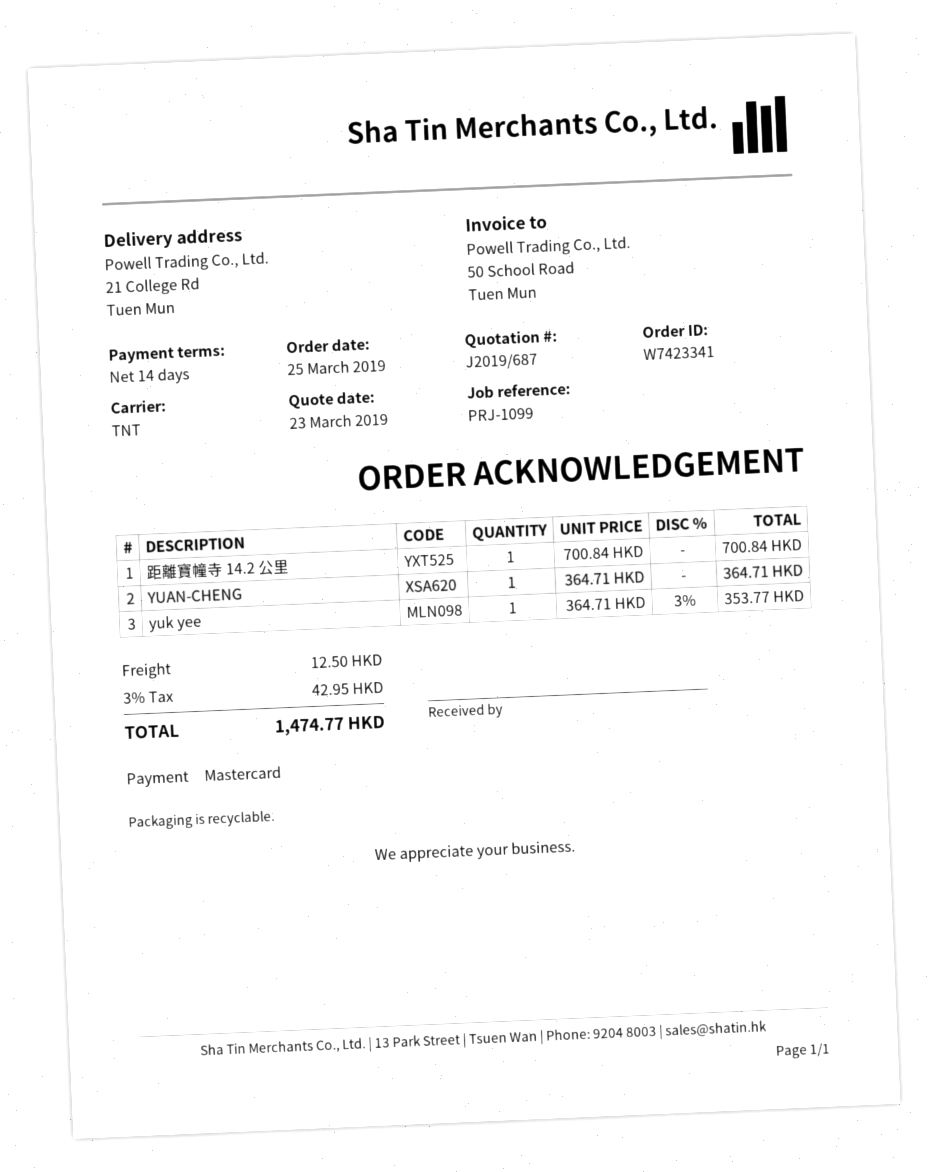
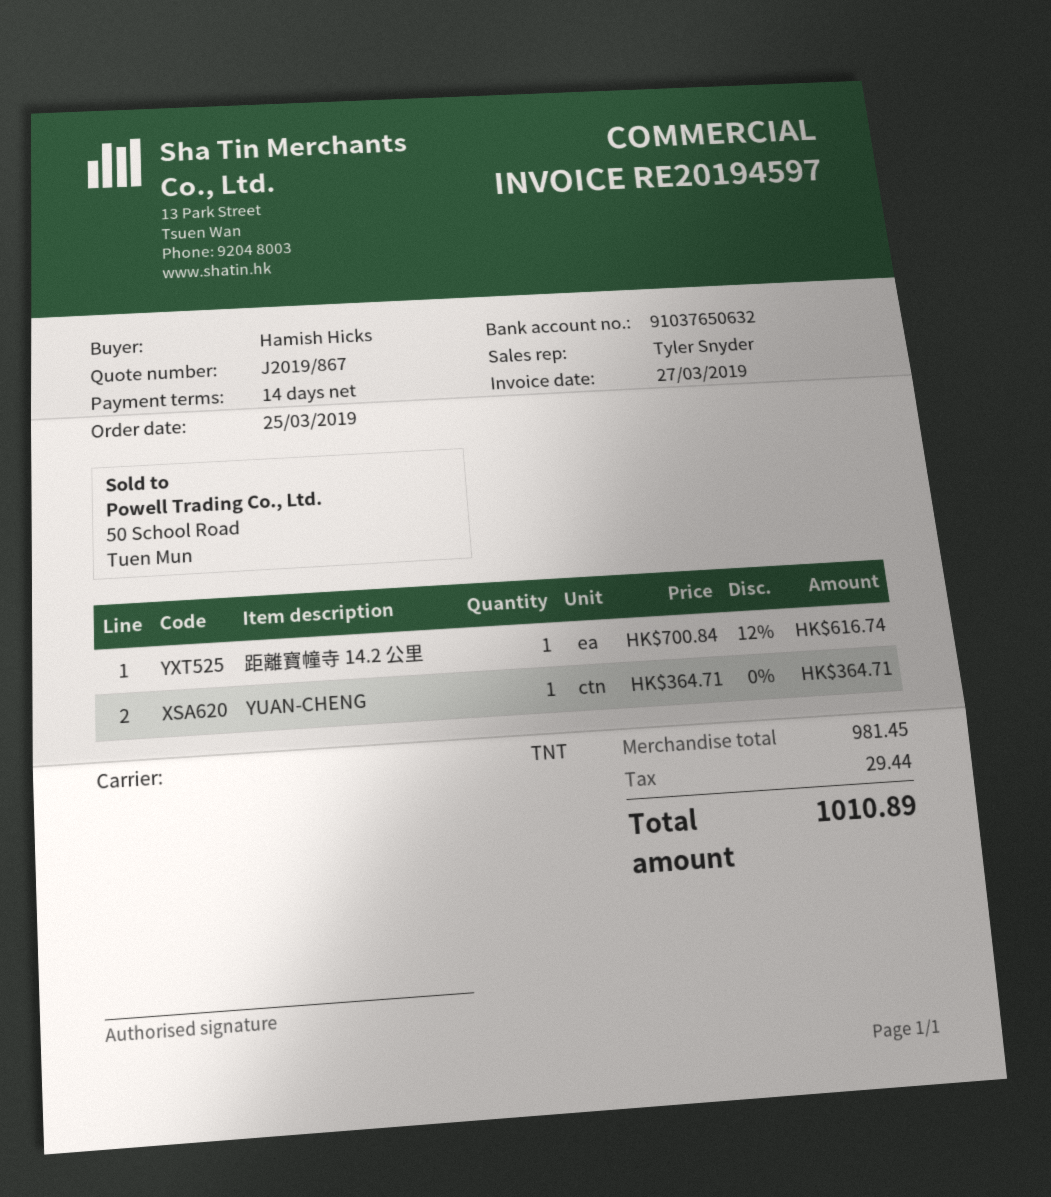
quote number: J2019/687 -> J2019/867
距離寶幢寺 14.2 公里: 1 x 700.84 = 700.84 -> 1 x 700.84 - 12% = 616.74
yuk yee: 1 x 364.71 - 3% = 353.77 -> none
shipping: 12.50 -> none
tax: 42.95 -> 29.44
total: 1474.77 -> 1010.89

